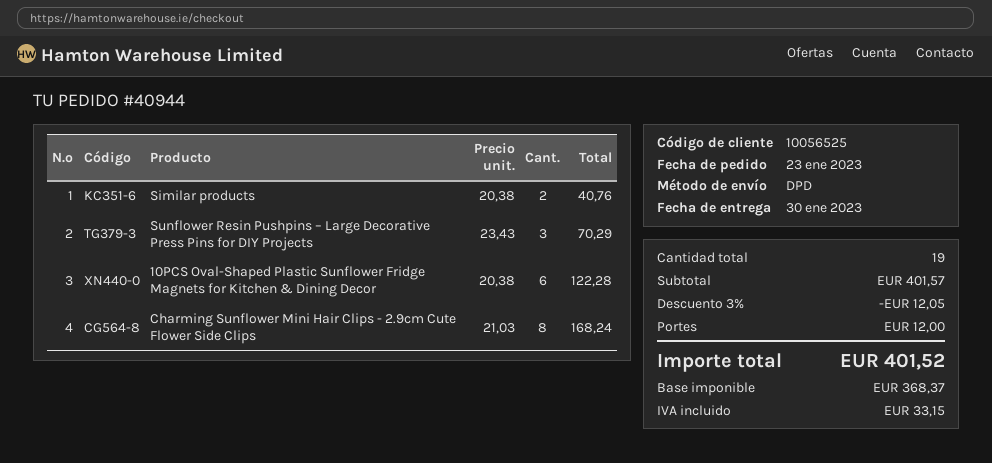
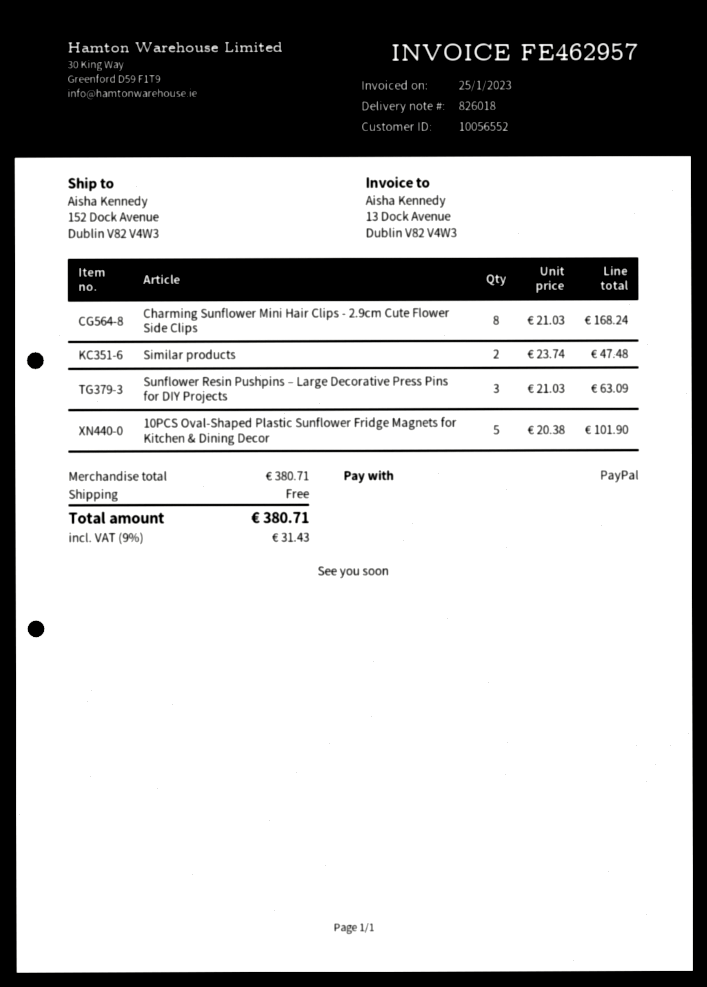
customer number: 10056525 -> 10056552
Similar products: 2 x 20.38 = 40.76 -> 2 x 23.74 = 47.48
Sunflower Resin Pushpins – Large Decorative Press Pins for DIY Projects: 3 x 23.43 = 70.29 -> 3 x 21.03 = 63.09
10PCS Oval-Shaped Plastic Sunflower Fridge Magnets for Kitchen & Dining Decor: 6 x 20.38 = 122.28 -> 5 x 20.38 = 101.90
subtotal: 401.57 -> 380.71
discount: 3% = 12.05 -> none
shipping: 12.00 -> 0.00
tax: 33.15 -> 31.43
total: 401.52 -> 380.71

